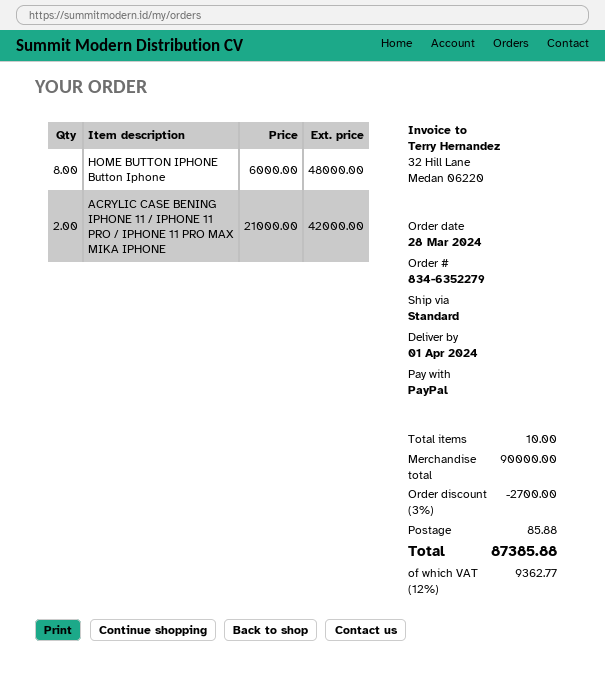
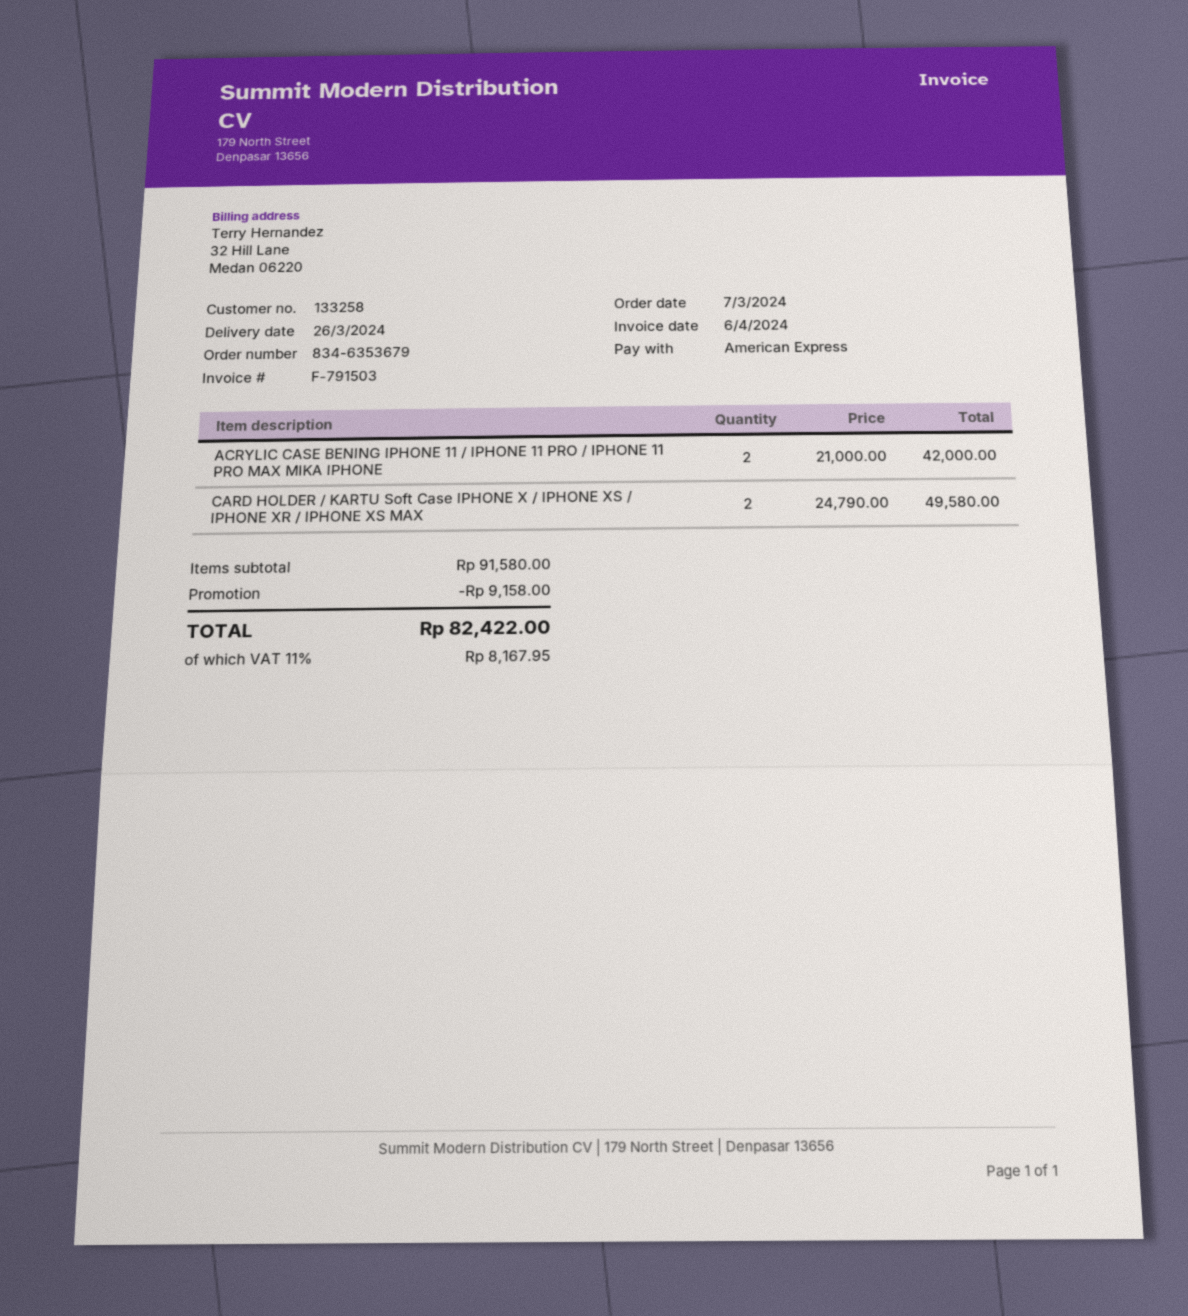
order number: 834-6352279 -> 834-6353679
order date: 2024-03-28 -> 2024-03-07
delivery date: 2024-04-01 -> 2024-03-26
payment method: PayPal -> American Express
HOME BUTTON IPHONE Button Iphone: 8 x 6000.00 = 48000.00 -> none
CARD HOLDER / KARTU Soft Case IPHONE X / IPHONE XS / IPHONE XR / IPHONE XS MAX: none -> 2 x 24790.00 = 49580.00
subtotal: 90000.00 -> 91580.00
discount: 2700.00 -> 9158.00
shipping: 85.88 -> none
tax: 12% = 9362.77 -> 11% = 8167.95
total: 87385.88 -> 82422.00

